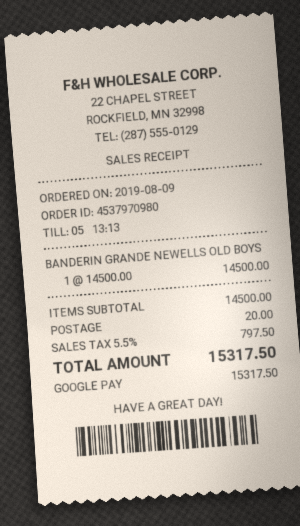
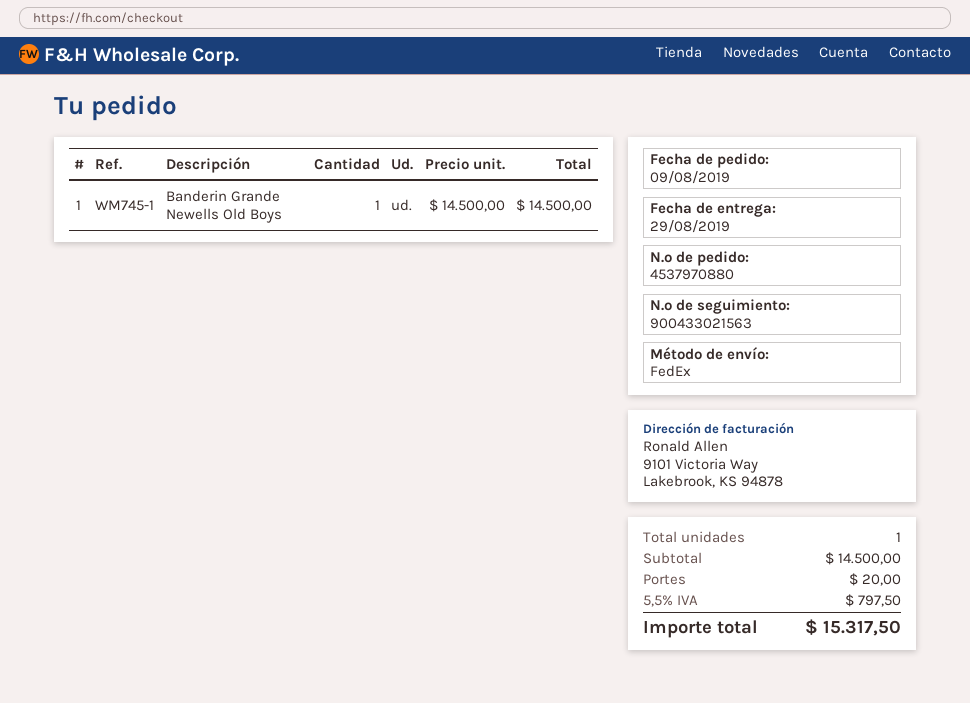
order number: 4537970980 -> 4537970880

